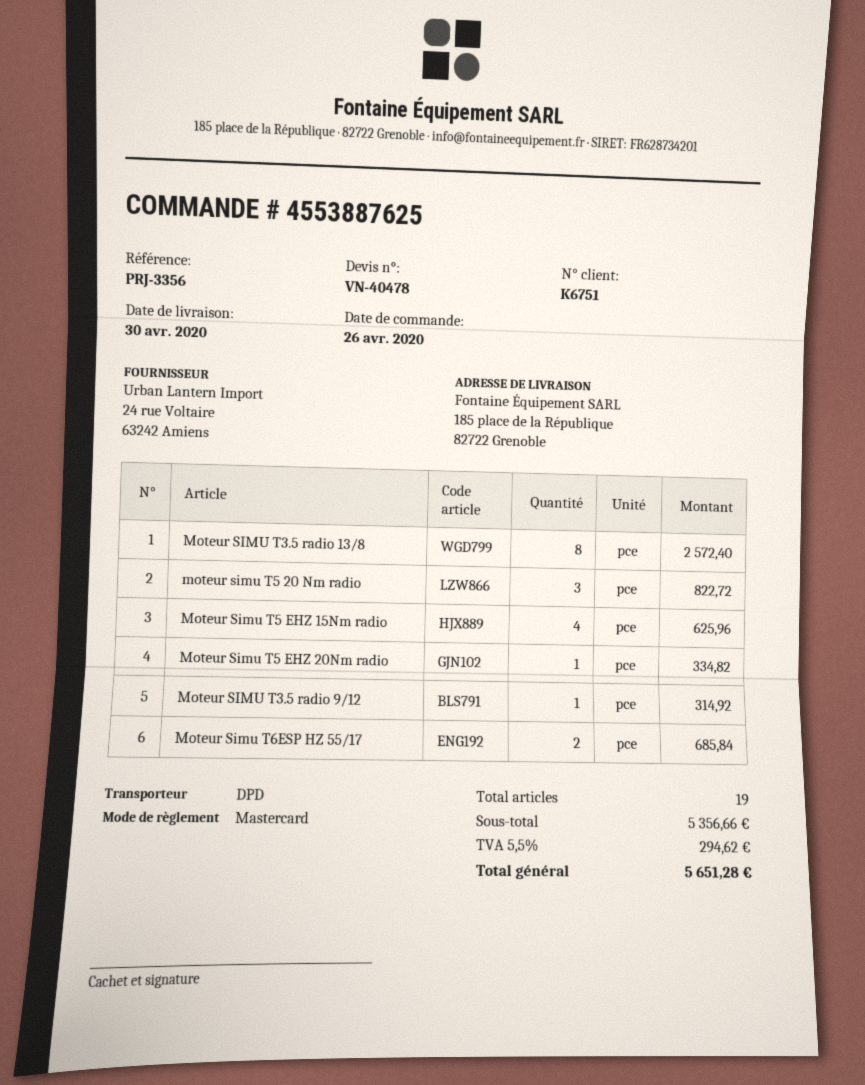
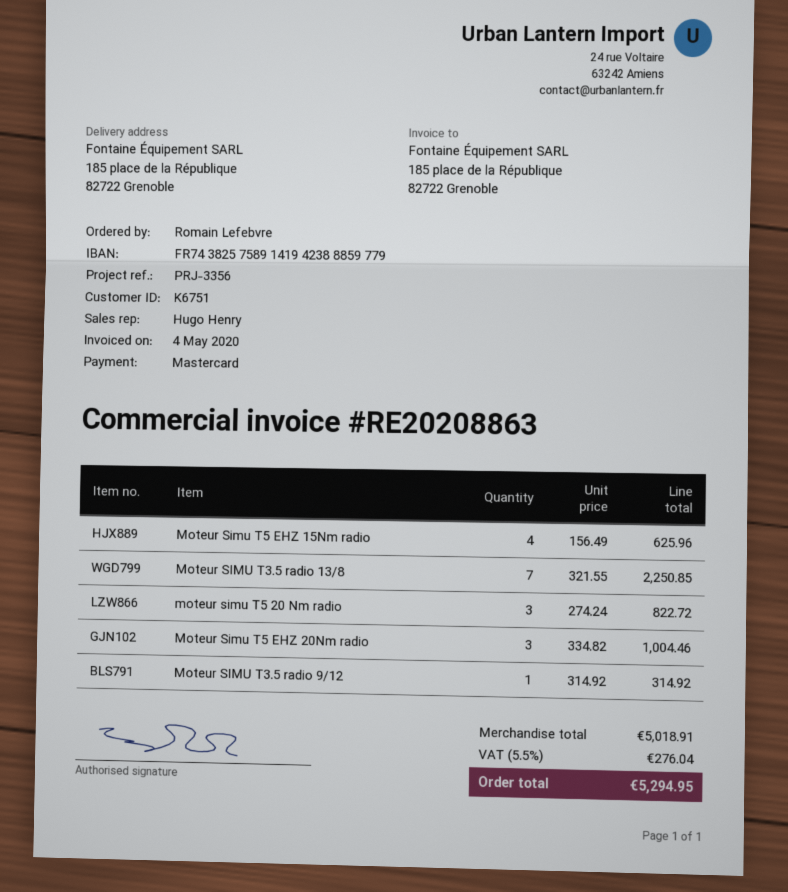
Moteur SIMU T3.5 radio 13/8: 8 for 2572.40 -> 7 for 2250.85
Moteur Simu T5 EHZ 20Nm radio: 1 for 334.82 -> 3 for 1004.46
Moteur Simu T6ESP HZ 55/17: 2 for 685.84 -> none
subtotal: 5356.66 -> 5018.91
tax: 5.5% = 294.62 -> 5.5% = 276.04
total: 5651.28 -> 5294.95

